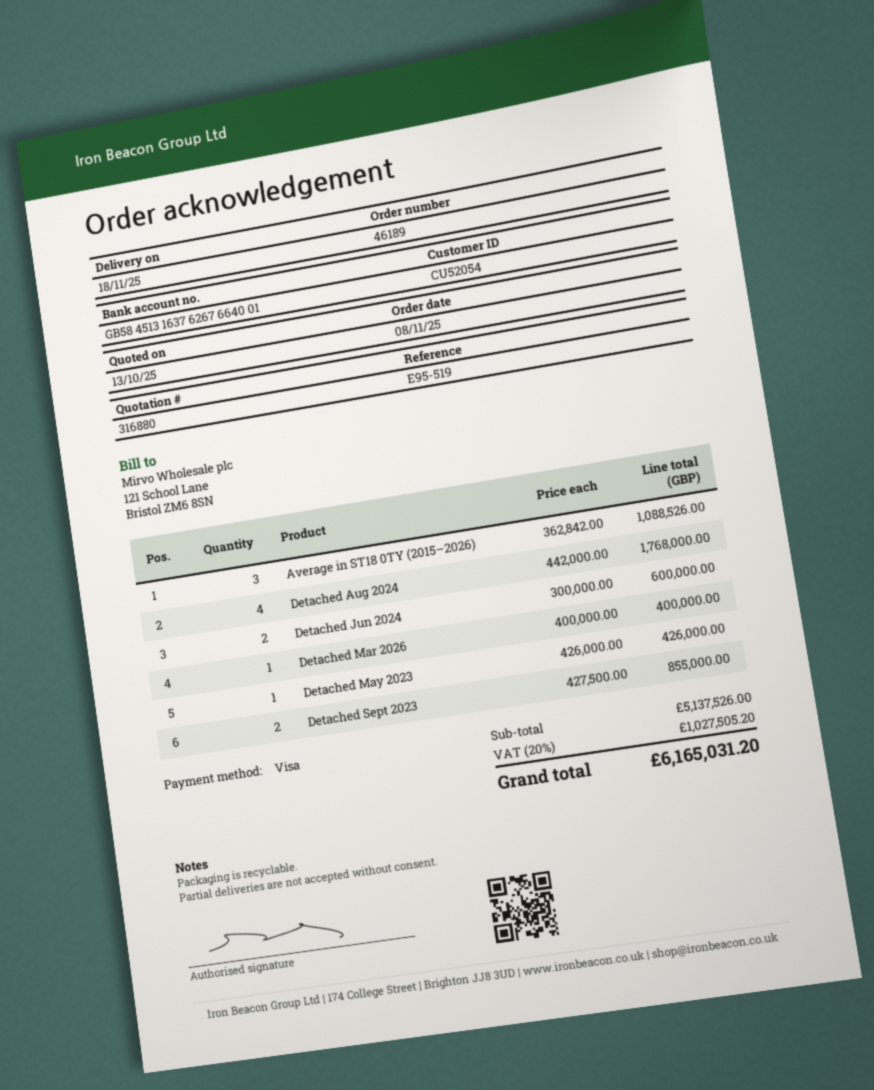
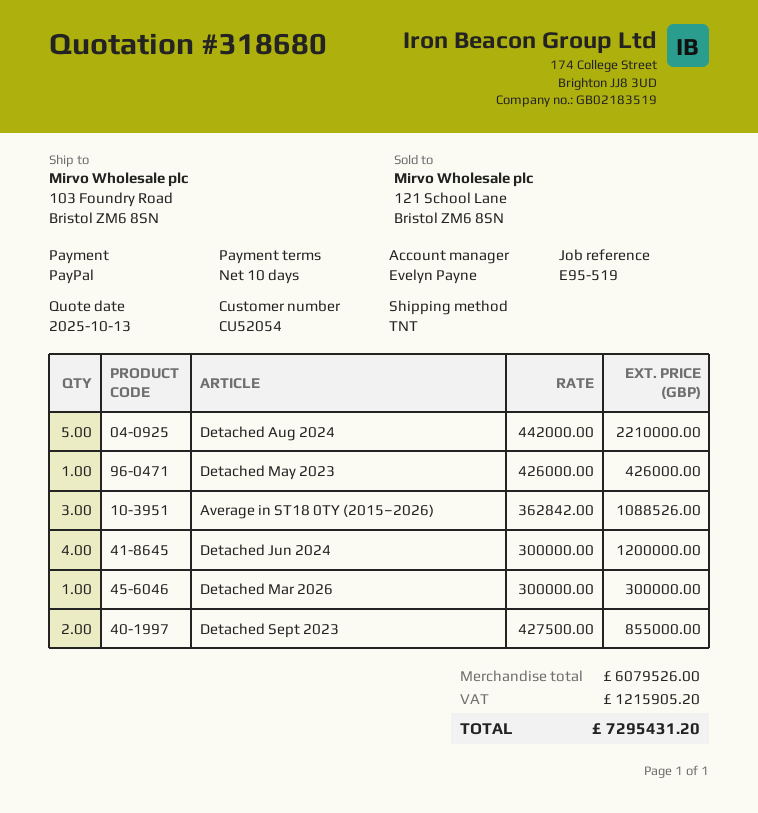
quote number: 316880 -> 318680
payment method: Visa -> PayPal
Detached Aug 2024: 4 x 442000.00 = 1768000.00 -> 5 x 442000.00 = 2210000.00
Detached Jun 2024: 2 x 300000.00 = 600000.00 -> 4 x 300000.00 = 1200000.00
Detached Mar 2026: 1 x 400000.00 = 400000.00 -> 1 x 300000.00 = 300000.00
subtotal: 5137526.00 -> 6079526.00
tax: 1027505.20 -> 1215905.20
total: 6165031.20 -> 7295431.20

